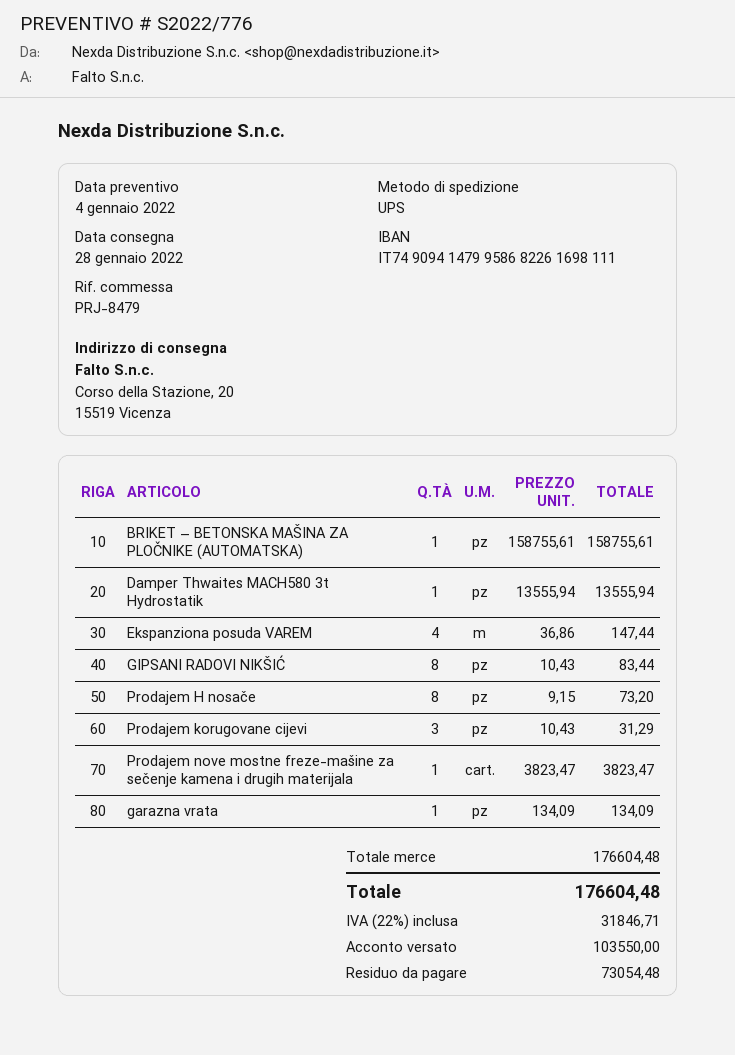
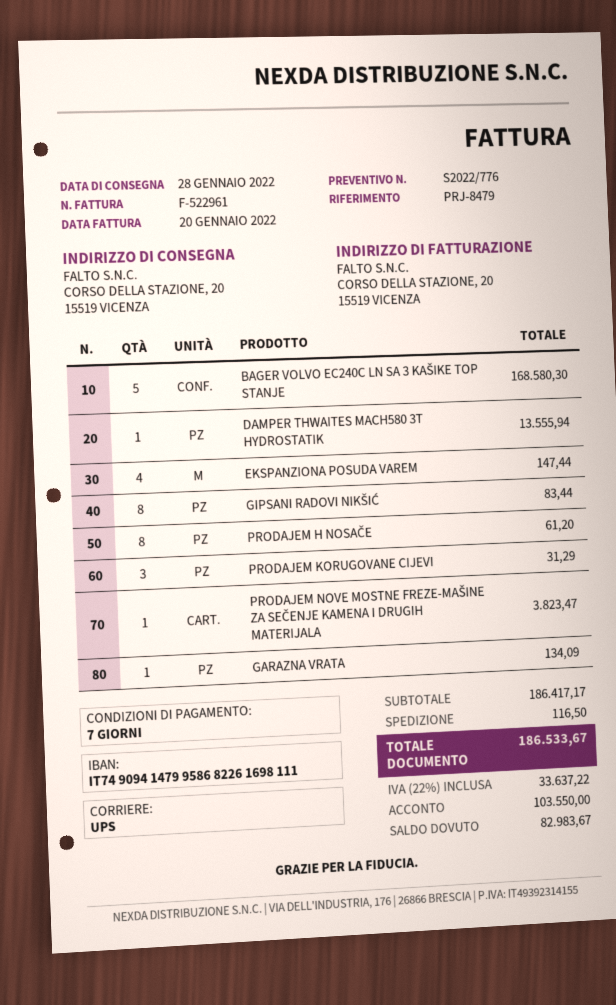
BRIKET – BETONSKA MAŠINA ZA PLOČNIKE (AUTOMATSKA): 1 for 158755.61 -> none
Prodajem H nosače: 8 for 73.20 -> 8 for 61.20
BAGER VOLVO EC240C LN SA 3 KAŠIKE TOP STANJE: none -> 5 for 168580.30
subtotal: 176604.48 -> 186417.17
shipping: none -> 116.50
tax: 22% = 31846.71 -> 22% = 33637.22
total: 176604.48 -> 186533.67
balance: 73054.48 -> 82983.67

